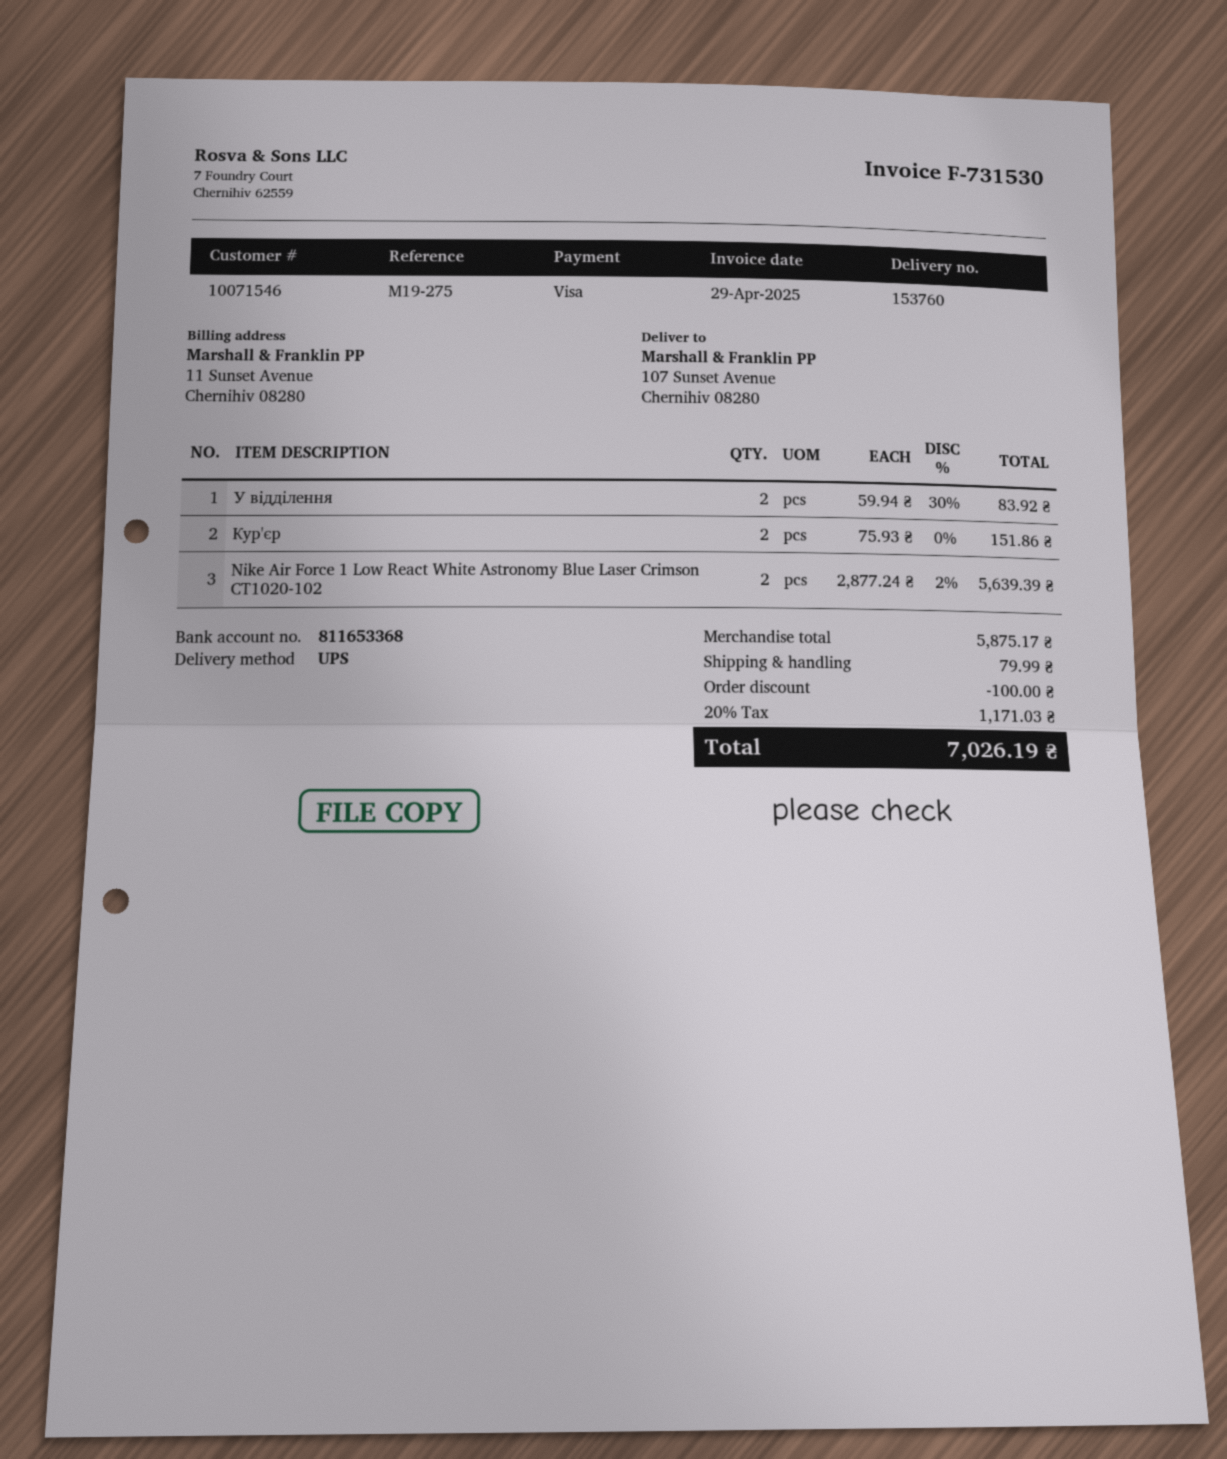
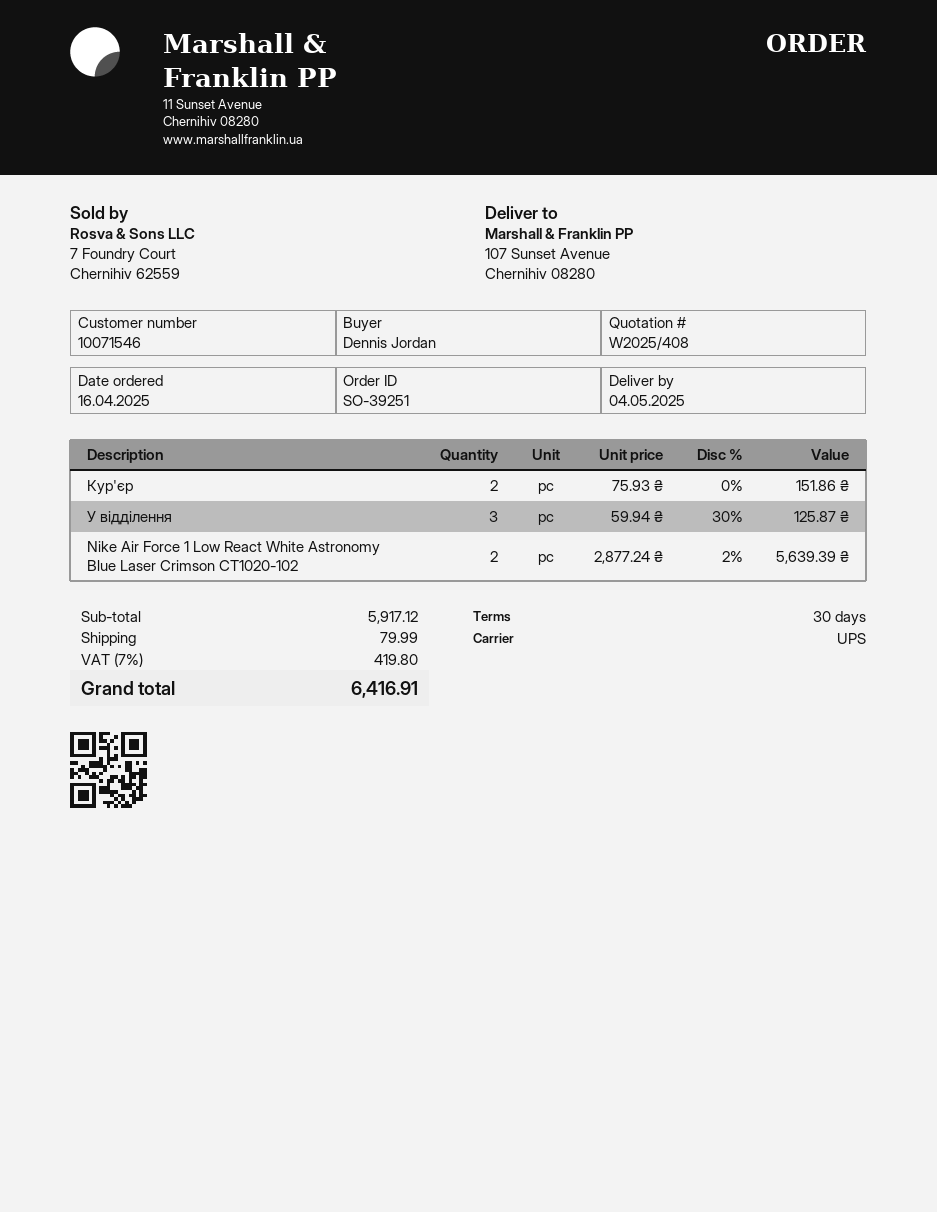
У відділення: 2 x 59.94 - 30% = 83.92 -> 3 x 59.94 - 30% = 125.87
subtotal: 5875.17 -> 5917.12
discount: 100.00 -> none
tax: 20% = 1171.03 -> 7% = 419.80
total: 7026.19 -> 6416.91

